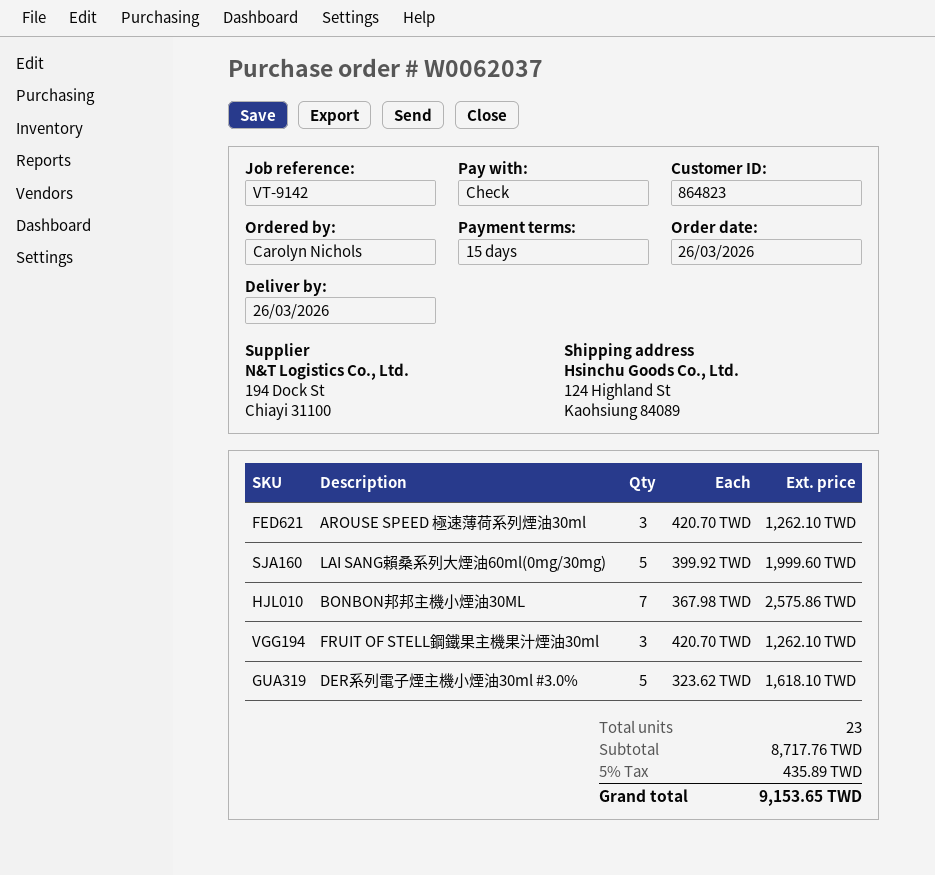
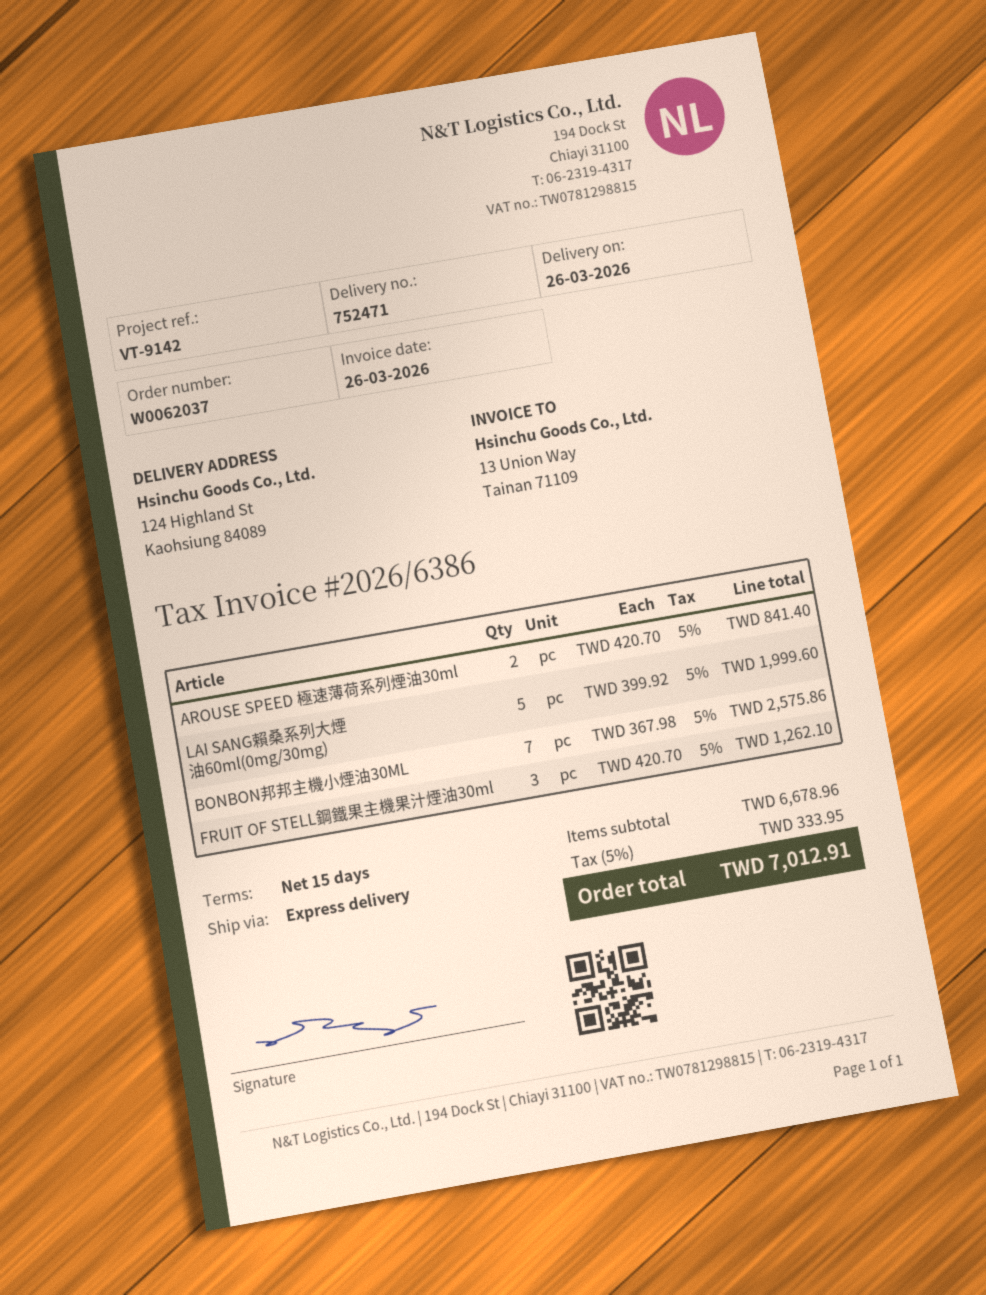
AROUSE SPEED 極速薄荷系列煙油30ml: 3 x 420.70 = 1262.10 -> 2 x 420.70 = 841.40
DER系列電子煙主機小煙油30ml #3.0%: 5 x 323.62 = 1618.10 -> none
subtotal: 8717.76 -> 6678.96
tax: 5% = 435.89 -> 5% = 333.95
total: 9153.65 -> 7012.91

